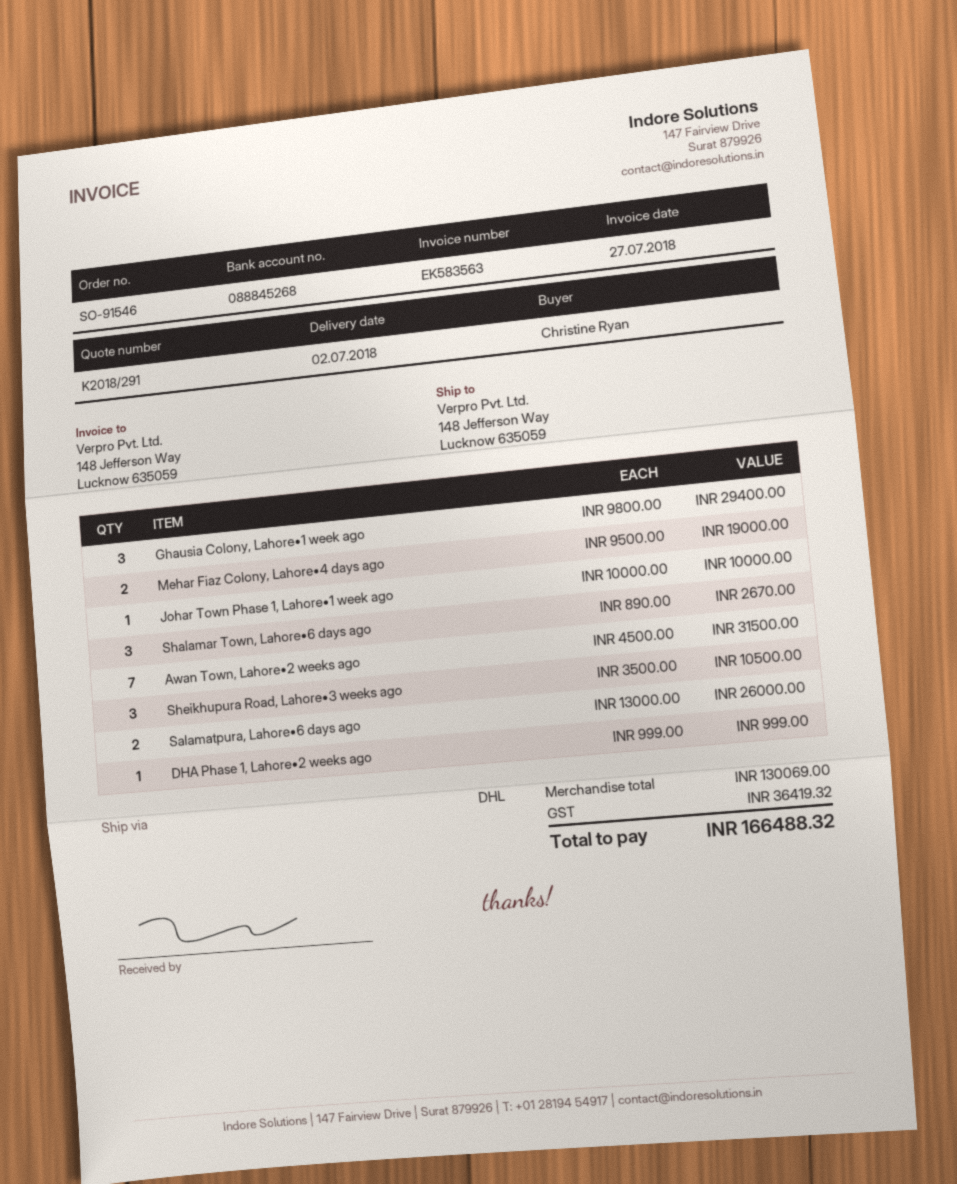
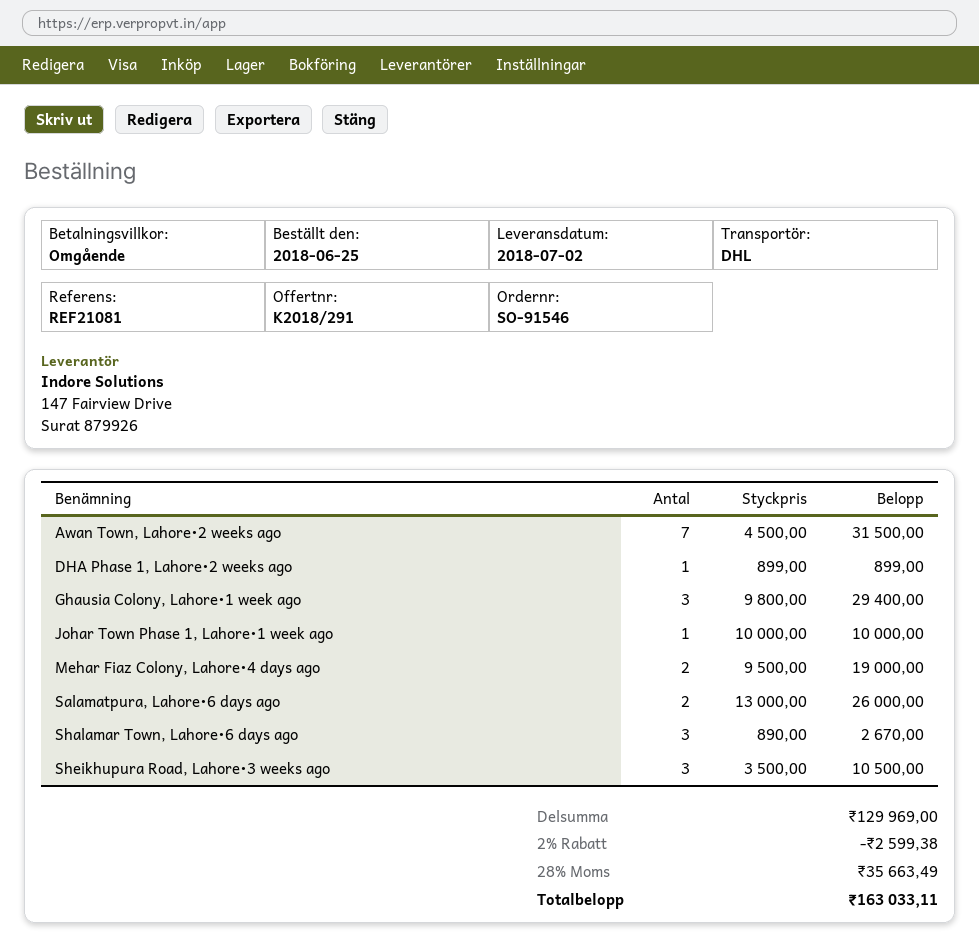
DHA Phase 1, Lahore•2 weeks ago: 1 x 999.00 = 999.00 -> 1 x 899.00 = 899.00
subtotal: 130069.00 -> 129969.00
discount: none -> 2% = 2599.38
tax: 36419.32 -> 35663.49
total: 166488.32 -> 163033.11

